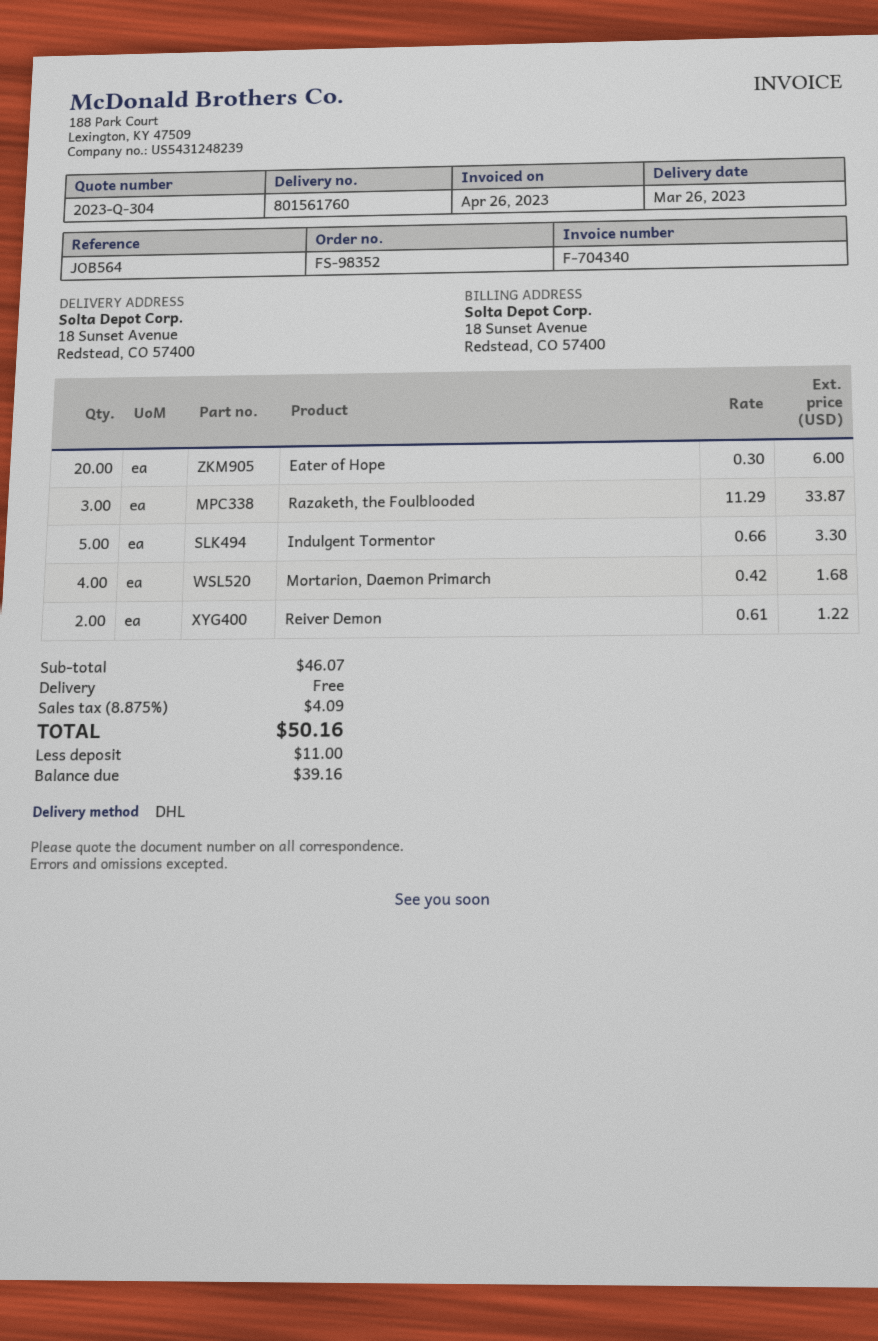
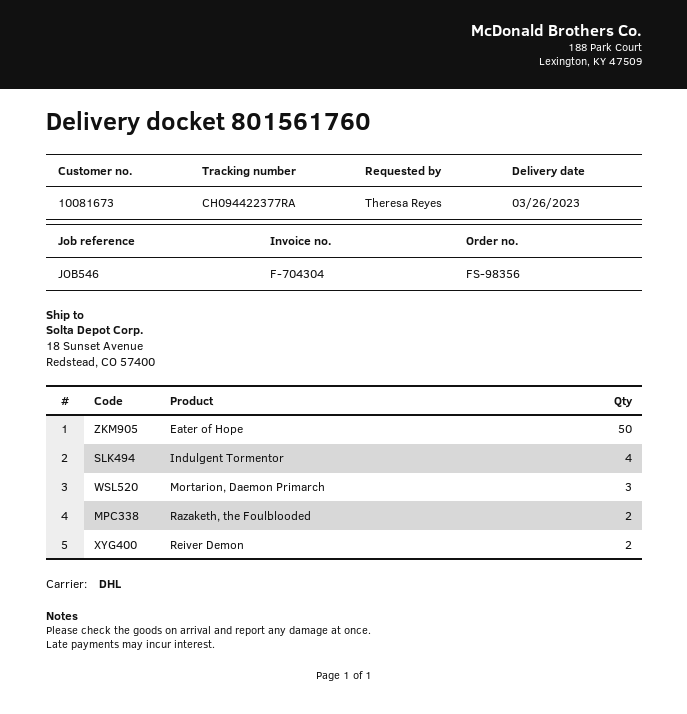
order number: FS-98352 -> FS-98356
invoice number: F-704340 -> F-704304
reference: JOB564 -> JOB546
Eater of Hope: 20 -> 50
Razaketh, the Foulblooded: 3 -> 2
Indulgent Tormentor: 5 -> 4
Mortarion, Daemon Primarch: 4 -> 3

